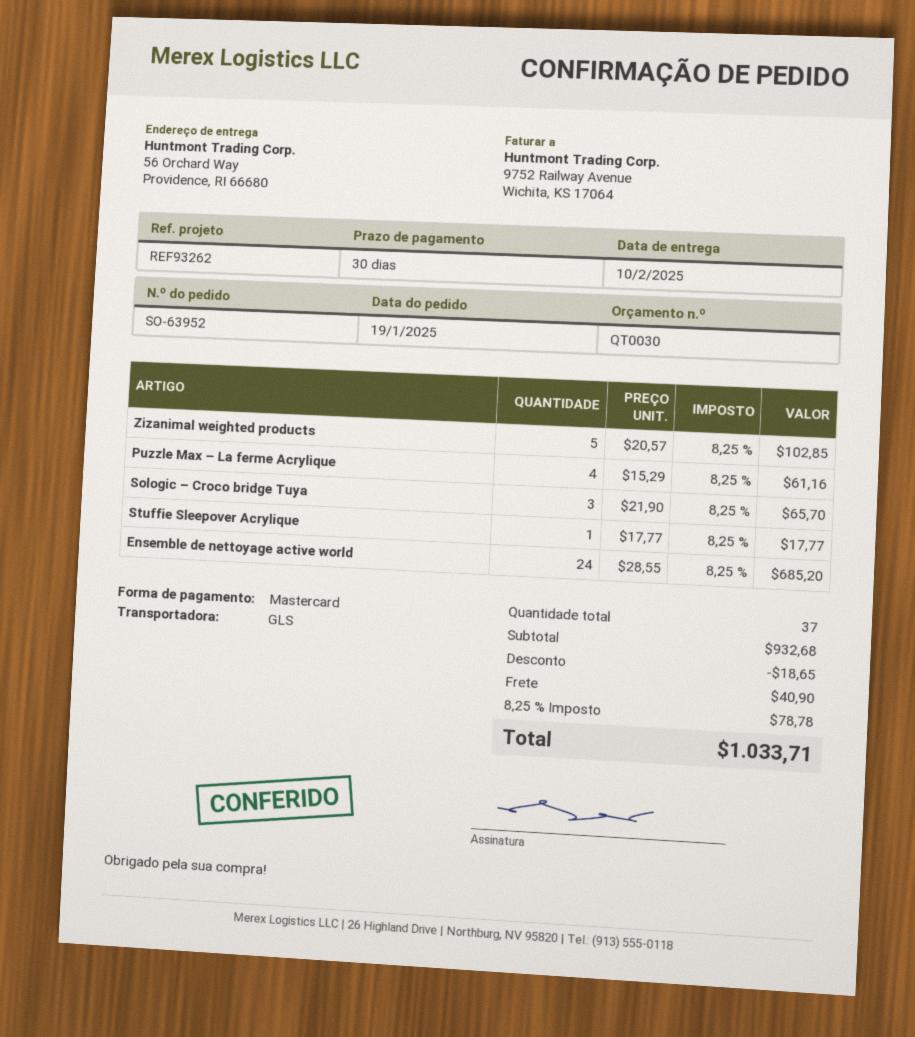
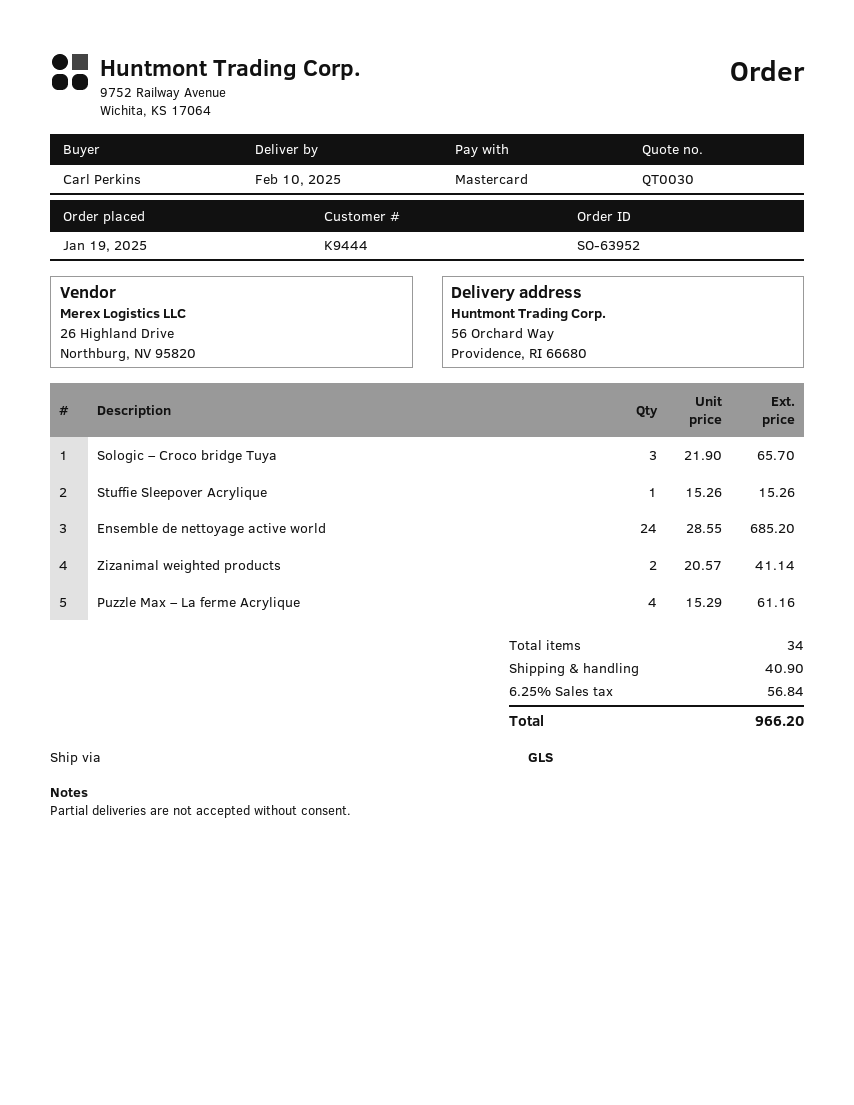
Zizanimal weighted products: 5 x 20.57 = 102.85 -> 2 x 20.57 = 41.14
Stuffie Sleepover Acrylique: 1 x 17.77 = 17.77 -> 1 x 15.26 = 15.26
total quantity: 37 -> 34
discount: 18.65 -> none
tax: 8.25% = 78.78 -> 6.25% = 56.84
total: 1033.71 -> 966.20

